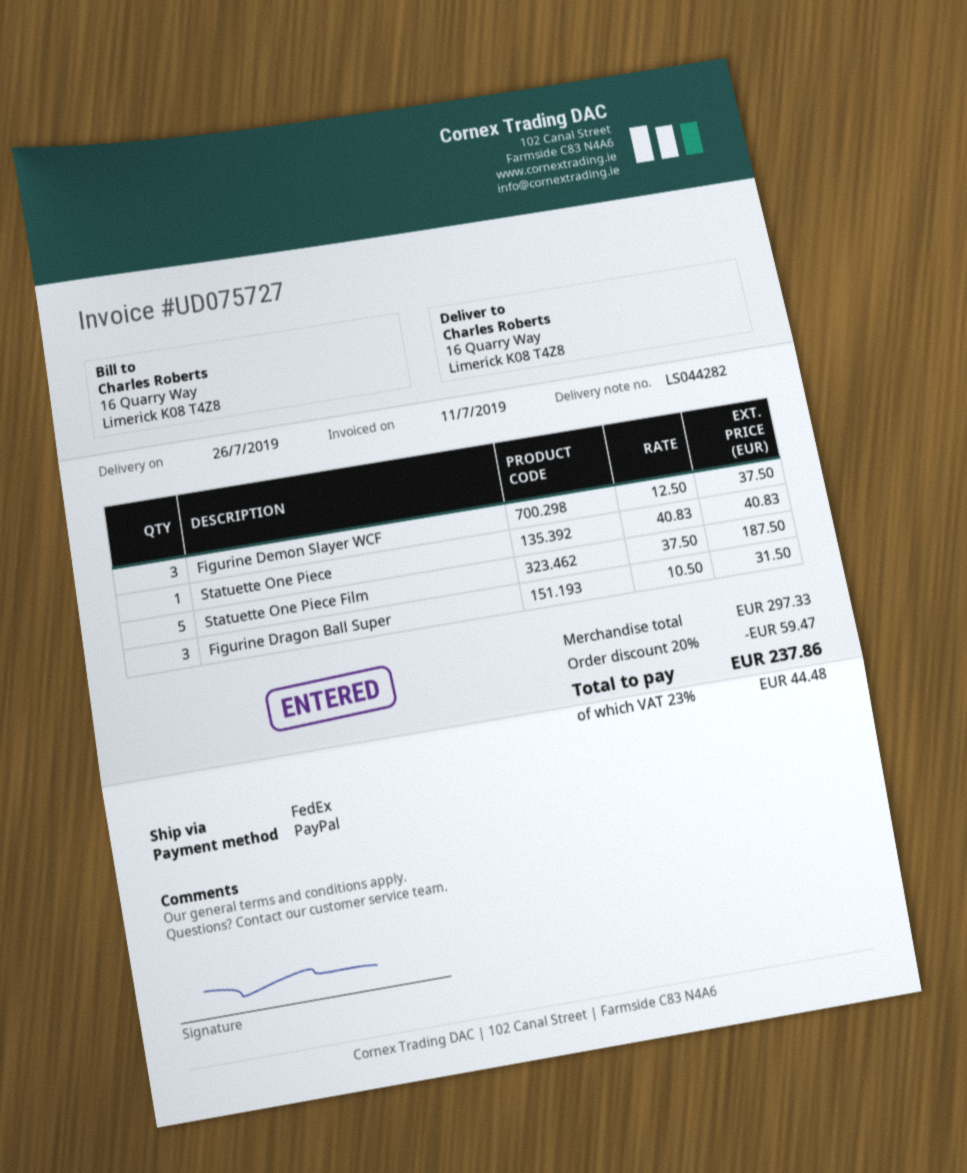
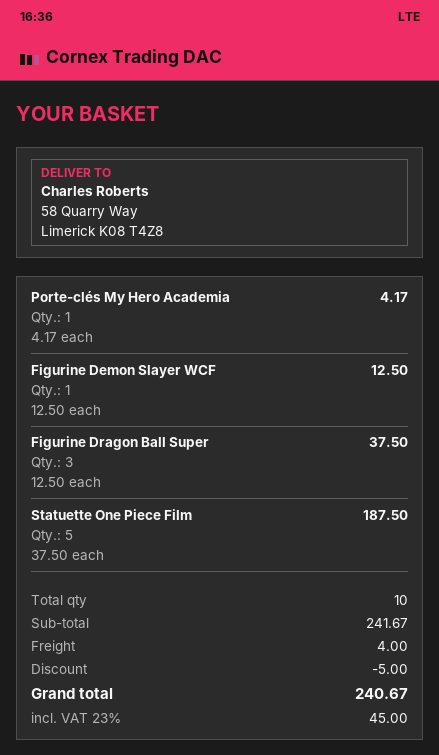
ship to: 16 Quarry Way, Limerick K08 T4Z8 -> 58 Quarry Way, Limerick K08 T4Z8
Figurine Demon Slayer WCF: 3 x 12.50 = 37.50 -> 1 x 12.50 = 12.50
Statuette One Piece: 1 x 40.83 = 40.83 -> none
Figurine Dragon Ball Super: 3 x 10.50 = 31.50 -> 3 x 12.50 = 37.50
Porte-clés My Hero Academia: none -> 1 x 4.17 = 4.17
subtotal: 297.33 -> 241.67
discount: 59.47 -> 5.00
shipping: none -> 4.00
tax: 23% = 44.48 -> 23% = 45.00
total: 237.86 -> 240.67

